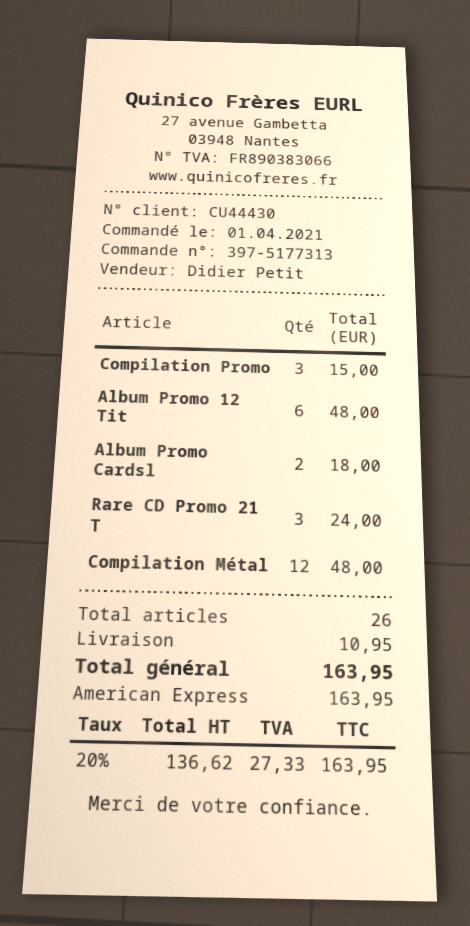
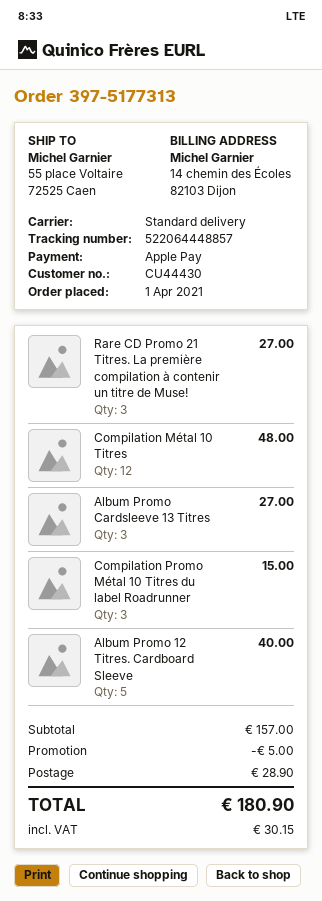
payment method: American Express -> Apple Pay
Album Promo 12 Tit: 6 for 48.00 -> 5 for 40.00
Album Promo Cardsl: 2 for 18.00 -> 3 for 27.00
Rare CD Promo 21 T: 3 for 24.00 -> 3 for 27.00
discount: none -> 5.00
shipping: 10.95 -> 28.90
tax: 27.33 -> 30.15
total: 163.95 -> 180.90

